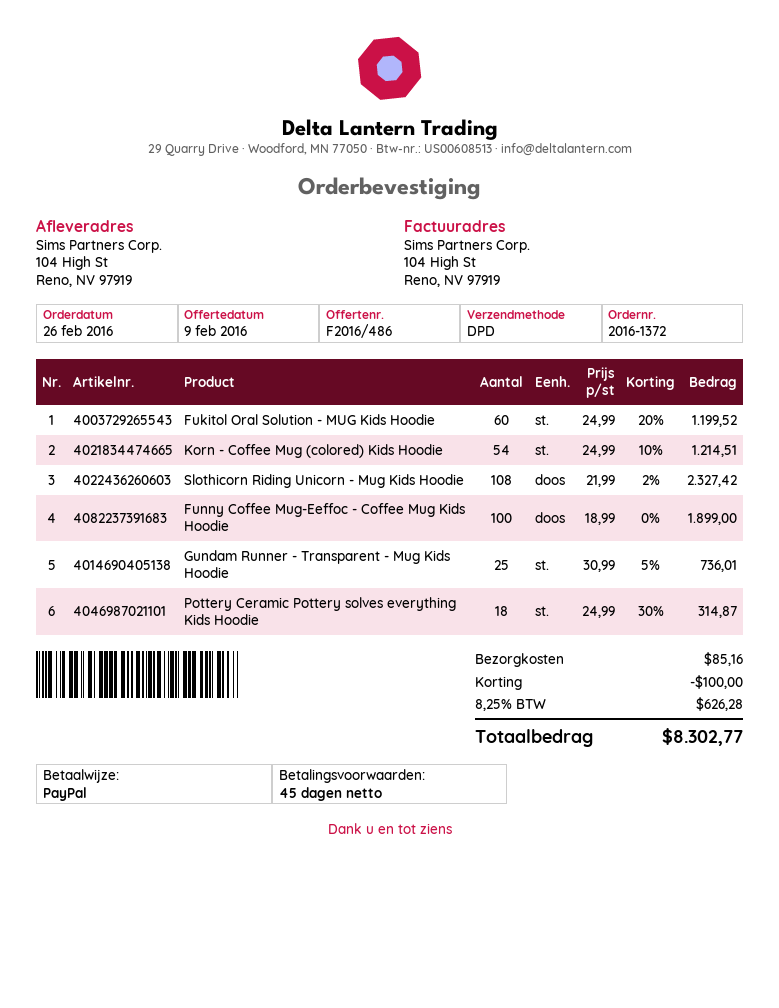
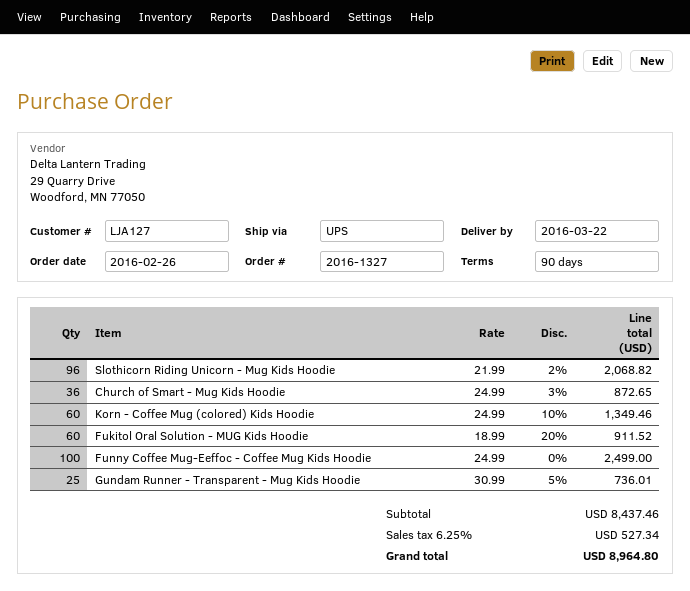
order number: 2016-1372 -> 2016-1327
payment terms: 45 days -> 90 days
shipping method: DPD -> UPS
Fukitol Oral Solution - MUG Kids Hoodie: 60 x 24.99 - 20% = 1199.52 -> 60 x 18.99 - 20% = 911.52
Korn - Coffee Mug (colored) Kids Hoodie: 54 x 24.99 - 10% = 1214.51 -> 60 x 24.99 - 10% = 1349.46
Slothicorn Riding Unicorn - Mug Kids Hoodie: 108 x 21.99 - 2% = 2327.42 -> 96 x 21.99 - 2% = 2068.82
Funny Coffee Mug-Eeffoc - Coffee Mug Kids Hoodie: 100 x 18.99 = 1899.00 -> 100 x 24.99 = 2499.00
Pottery Ceramic Pottery solves everything Kids Hoodie: 18 x 24.99 - 30% = 314.87 -> none
Church of Smart - Mug Kids Hoodie: none -> 36 x 24.99 - 3% = 872.65
discount: 100.00 -> none
shipping: 85.16 -> none
tax: 8.25% = 626.28 -> 6.25% = 527.34
total: 8302.77 -> 8964.80

